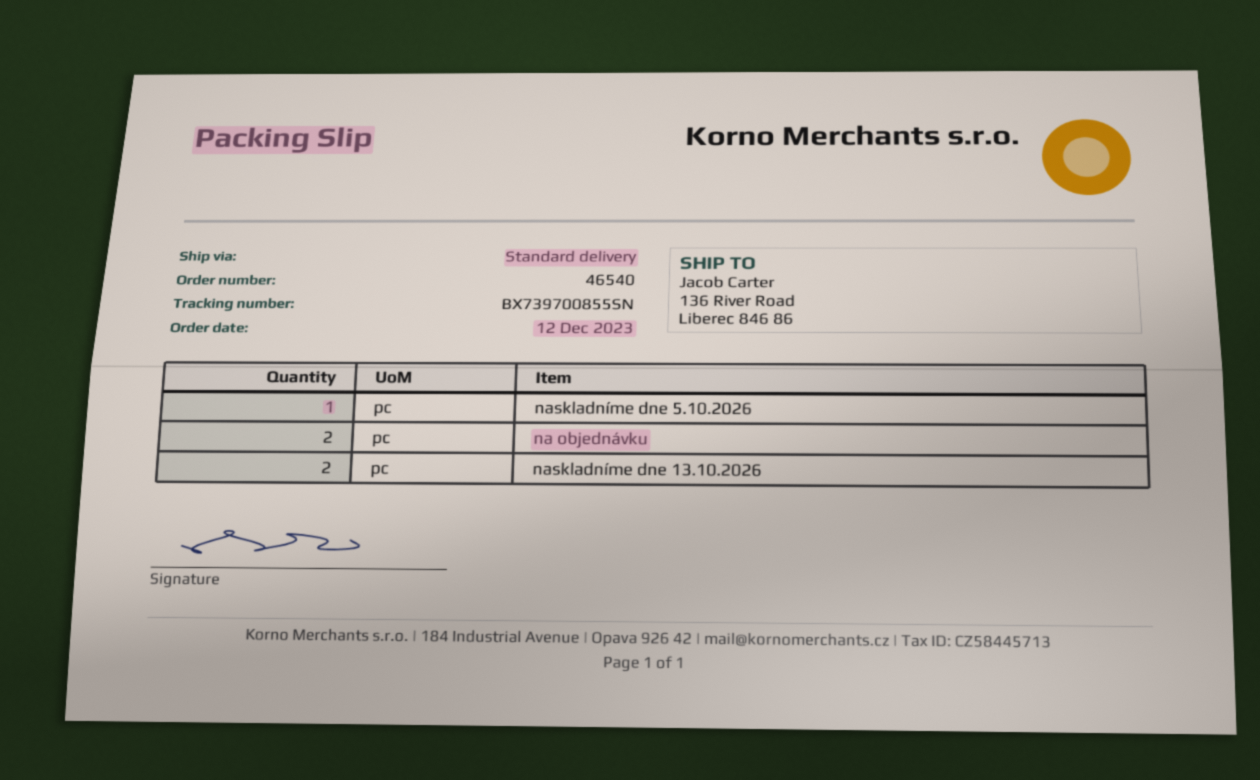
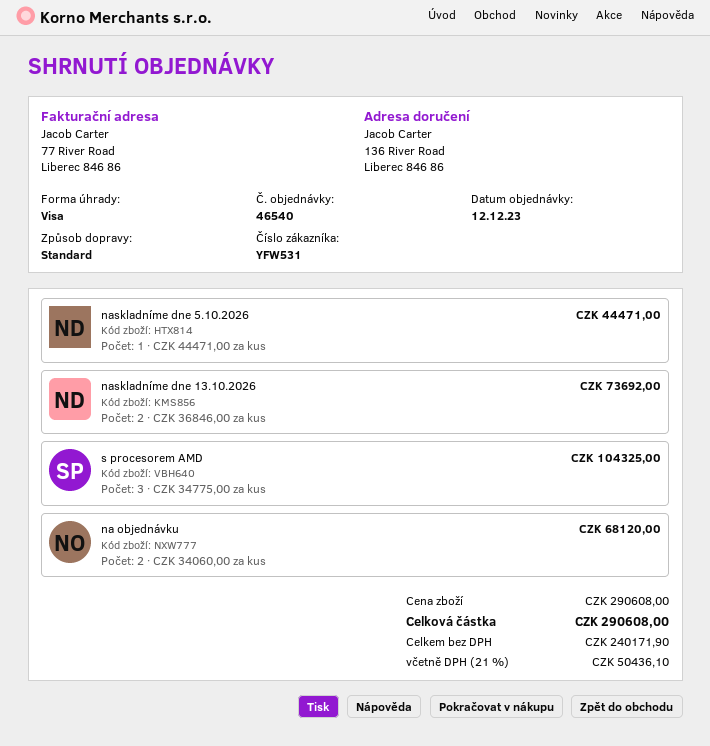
s procesorem AMD: none -> 3

